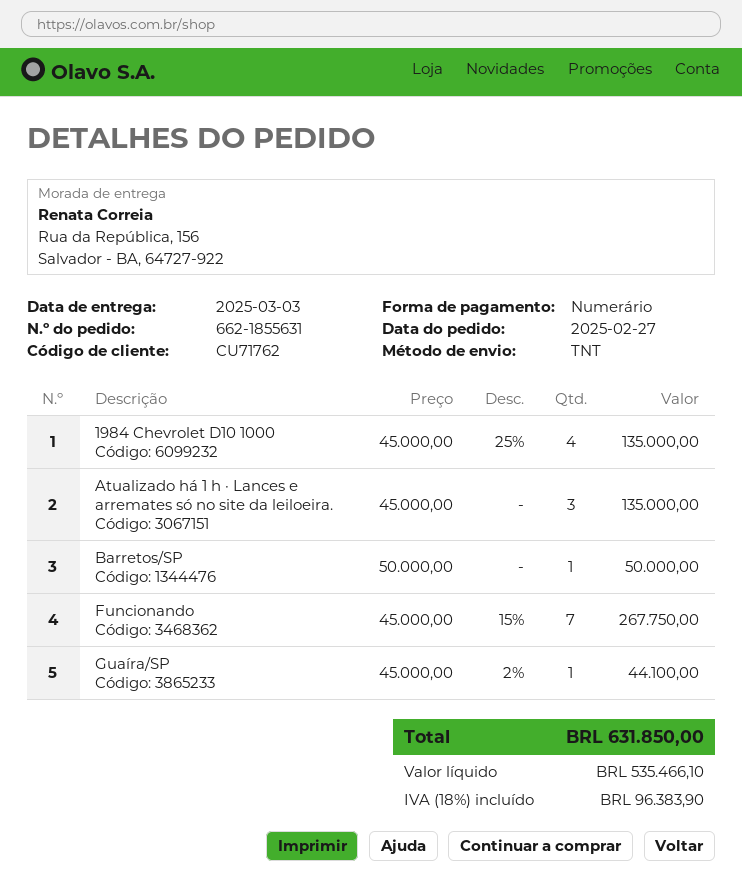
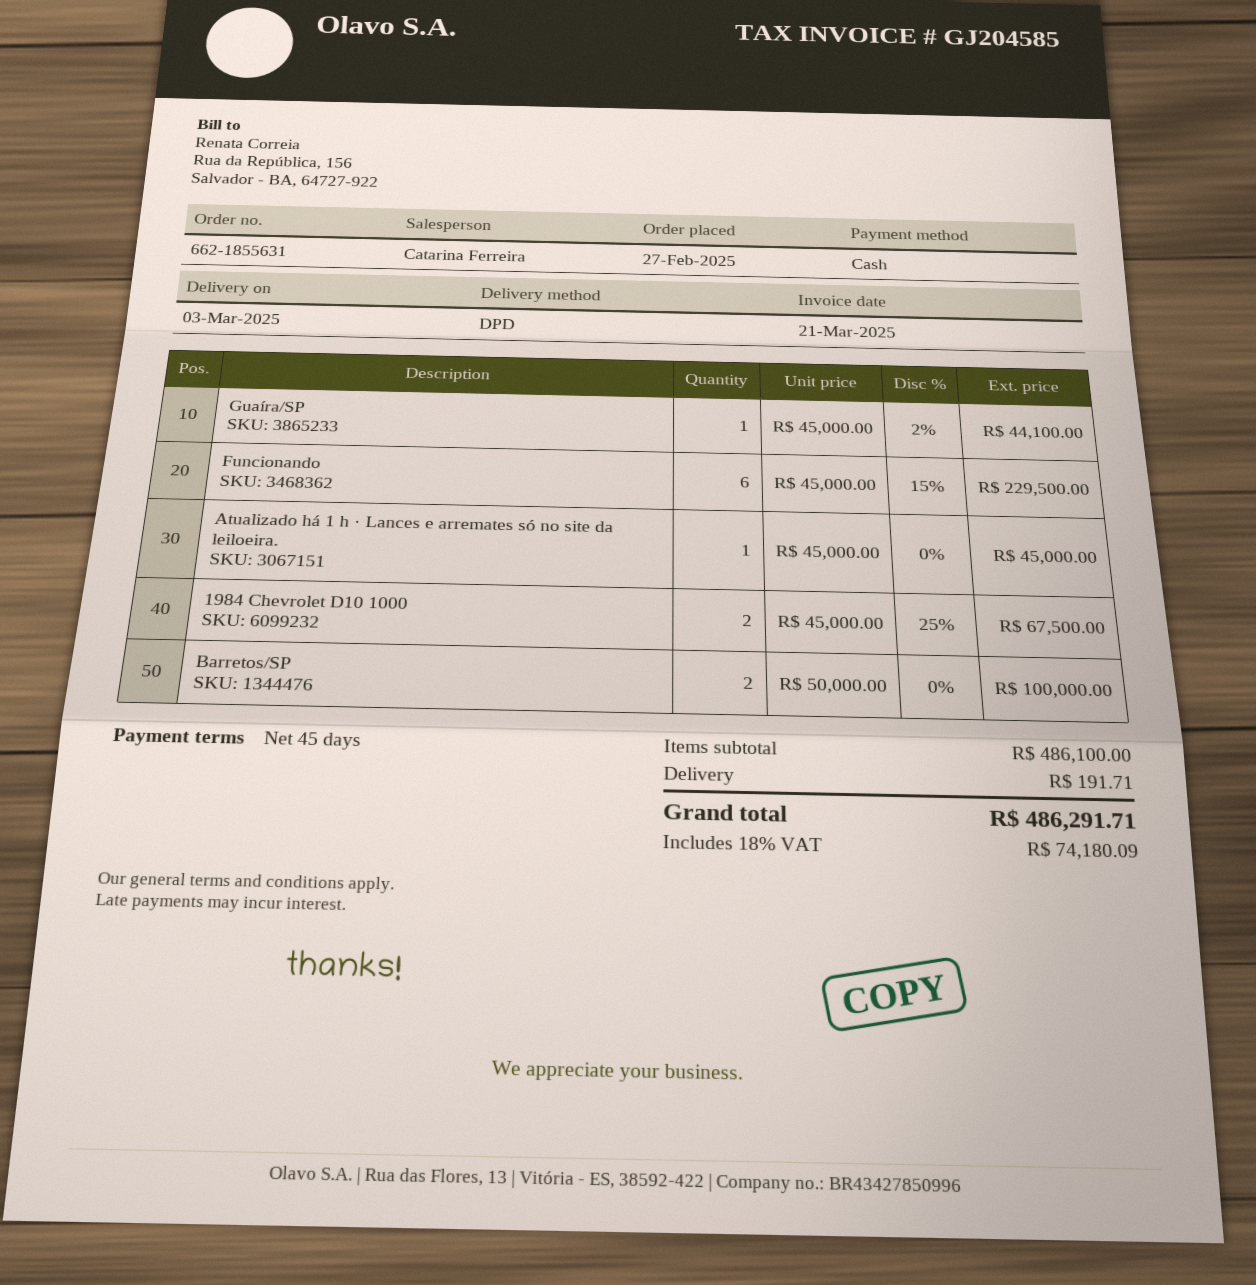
shipping method: TNT -> DPD
1984 Chevrolet D10 1000: 4 x 45000.00 - 25% = 135000.00 -> 2 x 45000.00 - 25% = 67500.00
Atualizado há 1 h · Lances e arremates só no site da leiloeira.: 3 x 45000.00 = 135000.00 -> 1 x 45000.00 = 45000.00
Barretos/SP: 1 x 50000.00 = 50000.00 -> 2 x 50000.00 = 100000.00
Funcionando: 7 x 45000.00 - 15% = 267750.00 -> 6 x 45000.00 - 15% = 229500.00
shipping: none -> 191.71
tax: 18% = 96383.90 -> 18% = 74180.09
total: 631850.00 -> 486291.71

